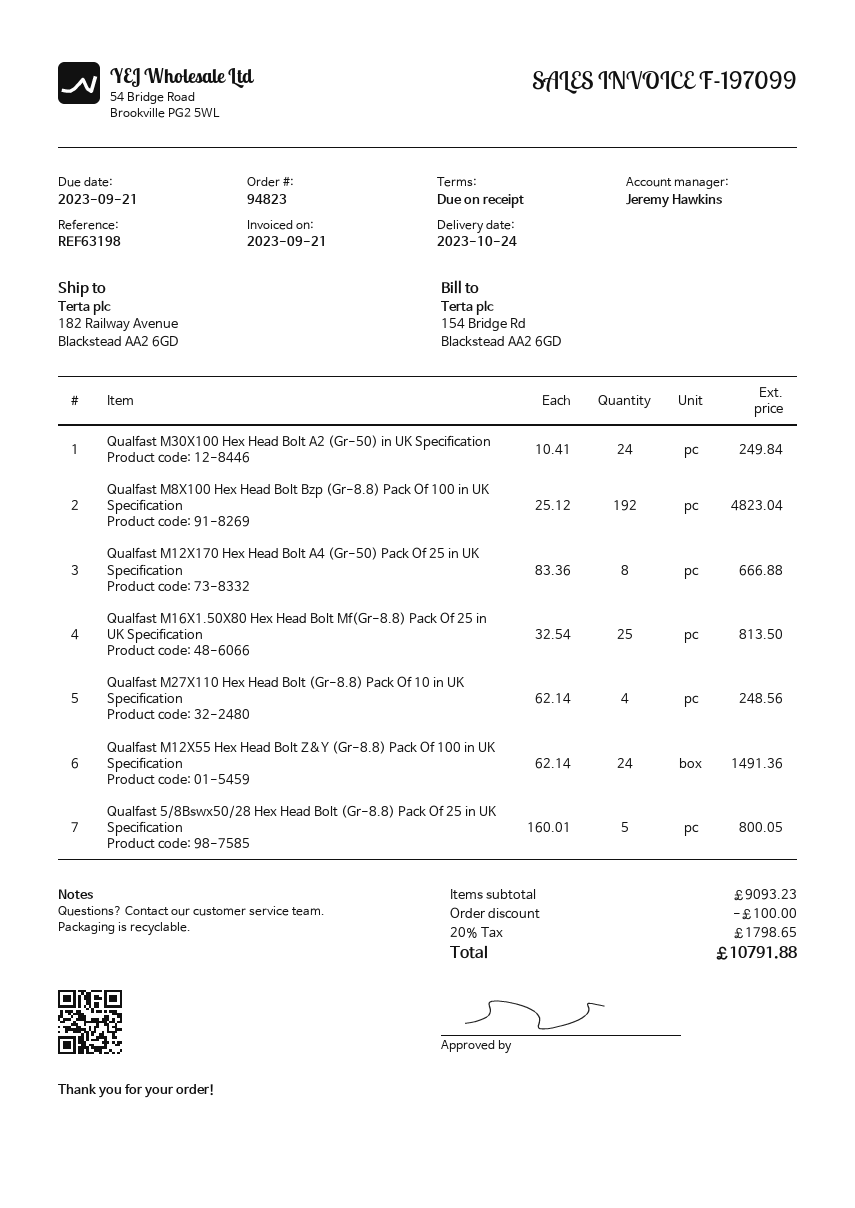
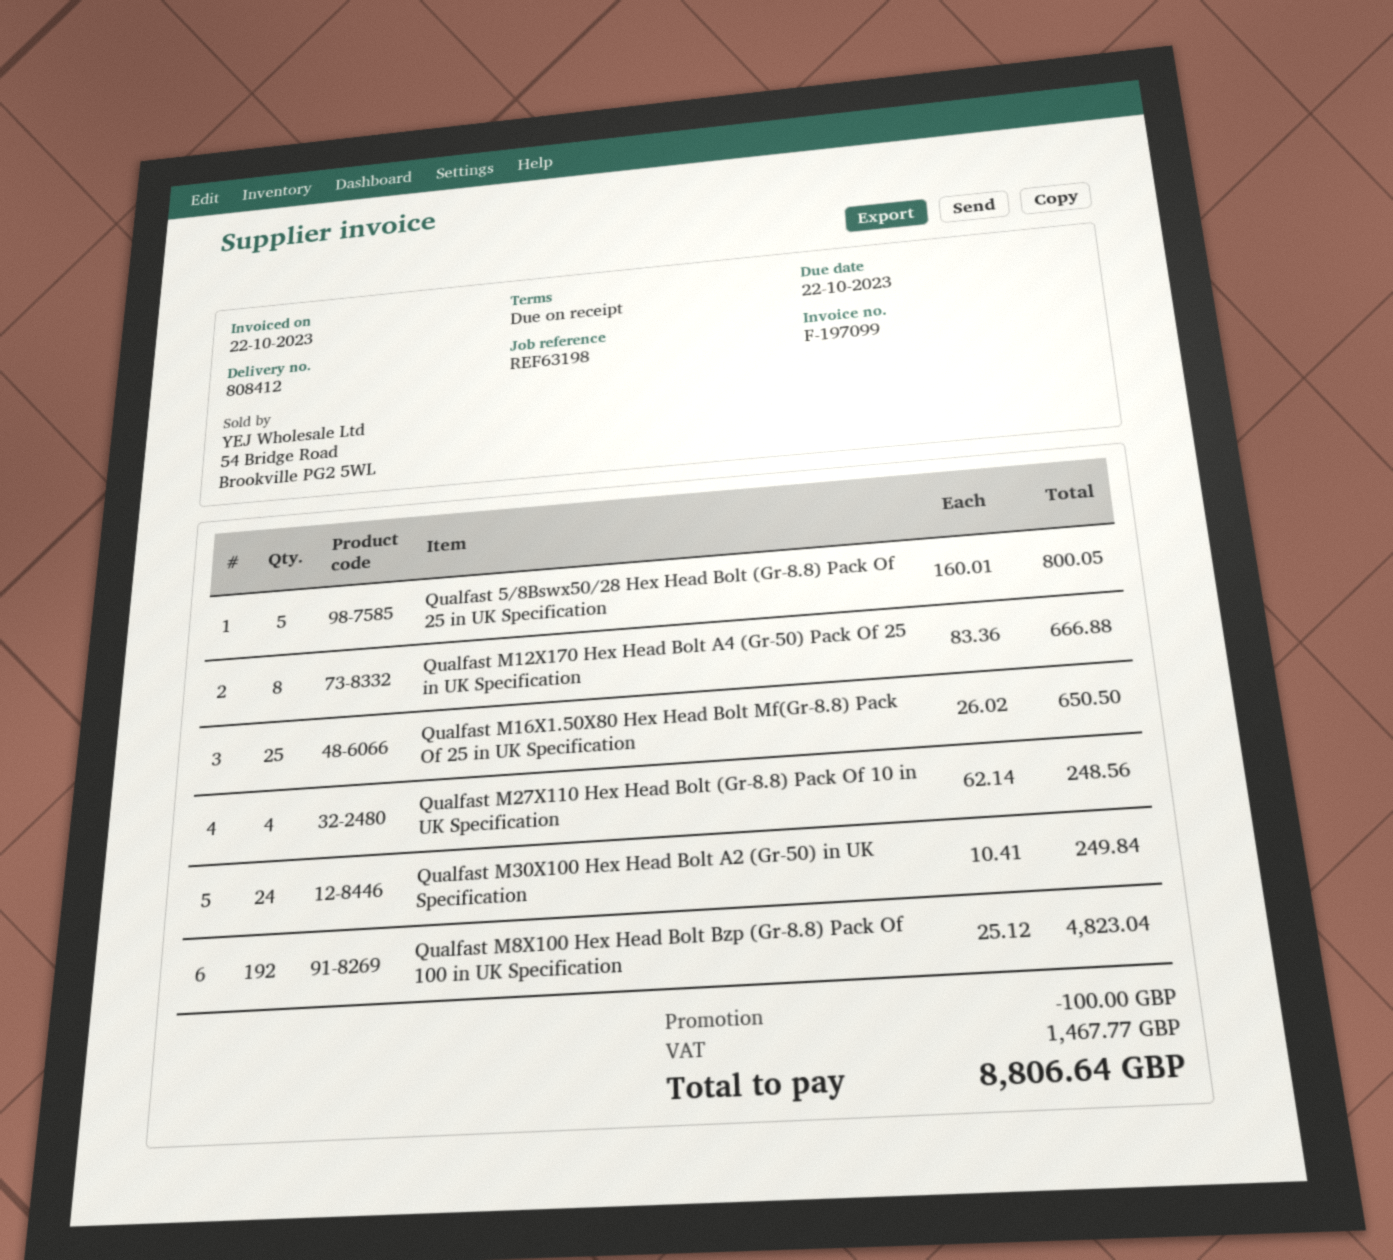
invoice date: 2023-09-21 -> 2023-10-22
due date: 2023-09-21 -> 2023-10-22
Qualfast M16X1.50X80 Hex Head Bolt Mf(Gr-8.8) Pack Of 25 in UK Specification: 25 x 32.54 = 813.50 -> 25 x 26.02 = 650.50
Qualfast M12X55 Hex Head Bolt Z&Y (Gr-8.8) Pack Of 100 in UK Specification: 24 x 62.14 = 1491.36 -> none
tax: 1798.65 -> 1467.77
total: 10791.88 -> 8806.64

